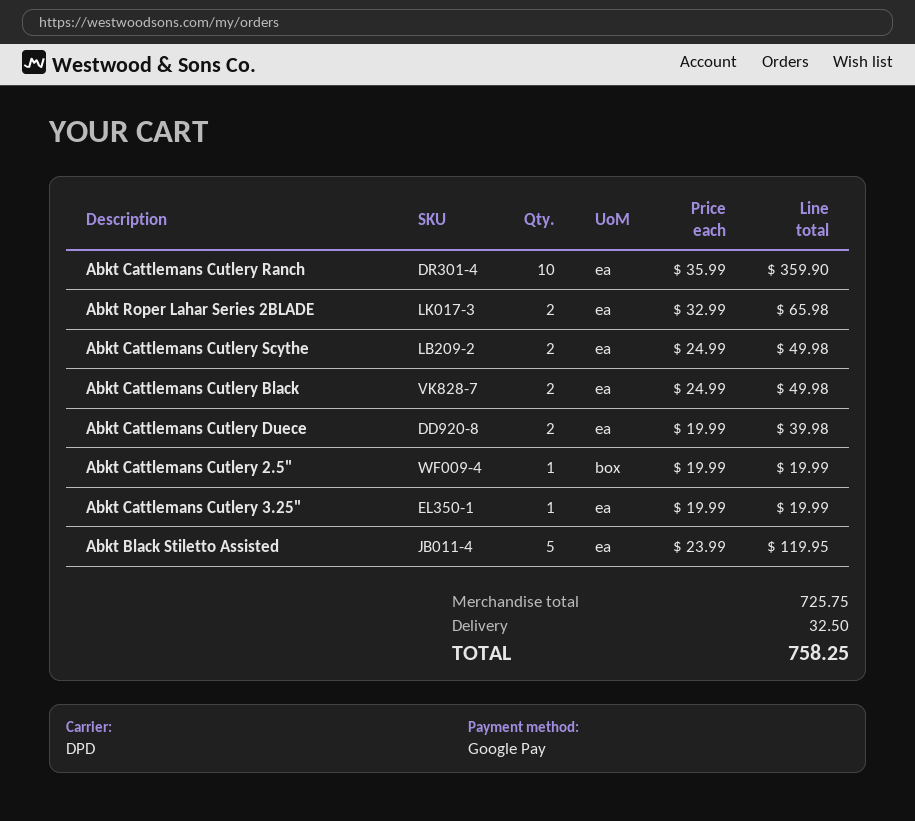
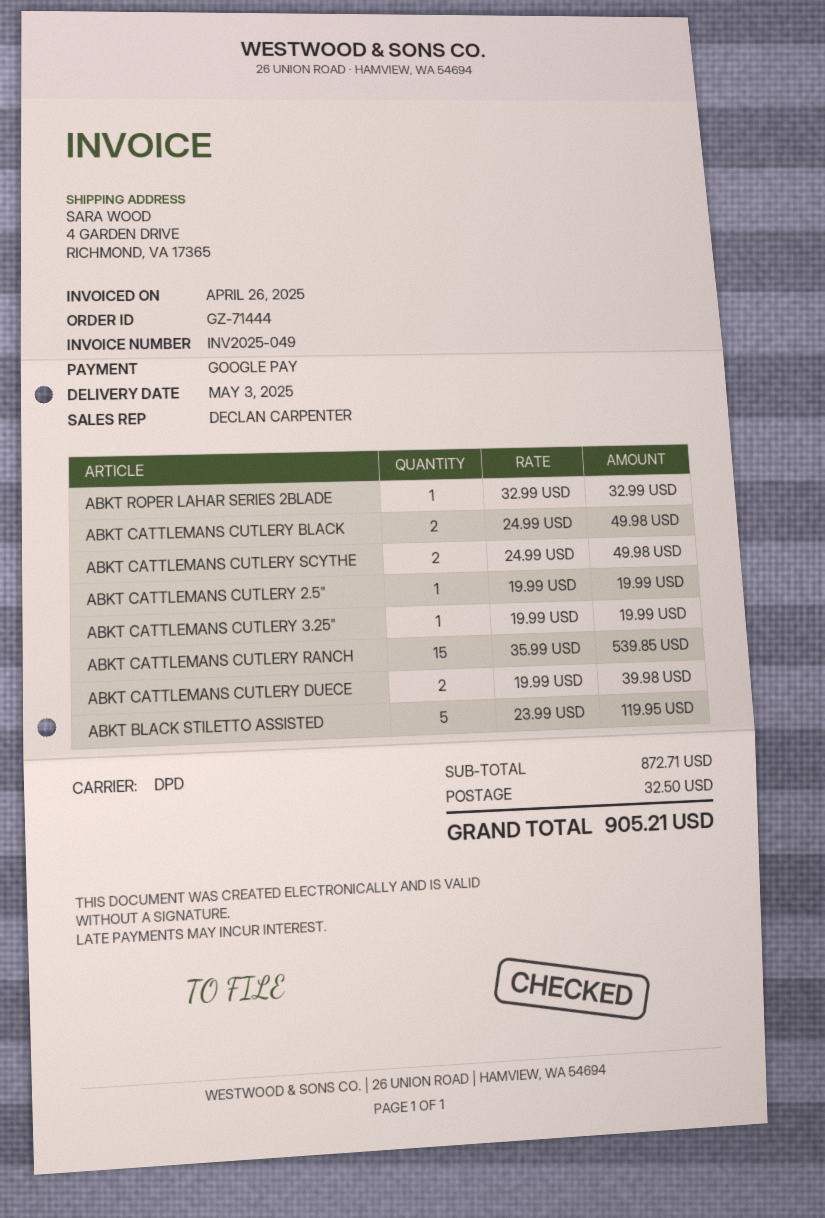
Abkt Cattlemans Cutlery Ranch: 10 x 35.99 = 359.90 -> 15 x 35.99 = 539.85
Abkt Roper Lahar Series 2BLADE: 2 x 32.99 = 65.98 -> 1 x 32.99 = 32.99
subtotal: 725.75 -> 872.71
total: 758.25 -> 905.21

